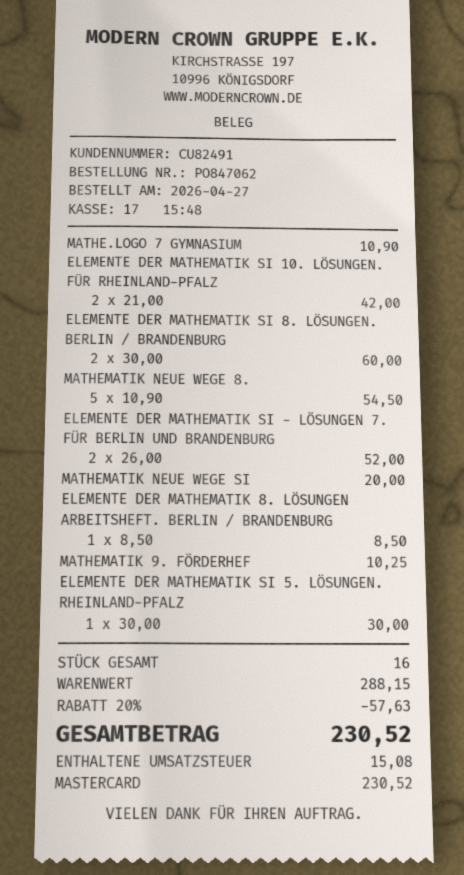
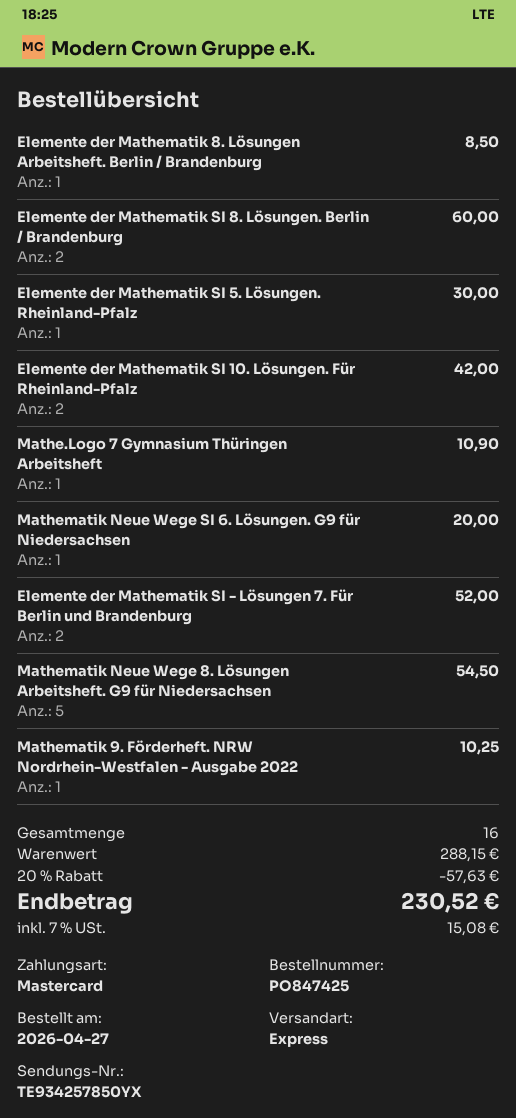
order number: PO847062 -> PO847425

